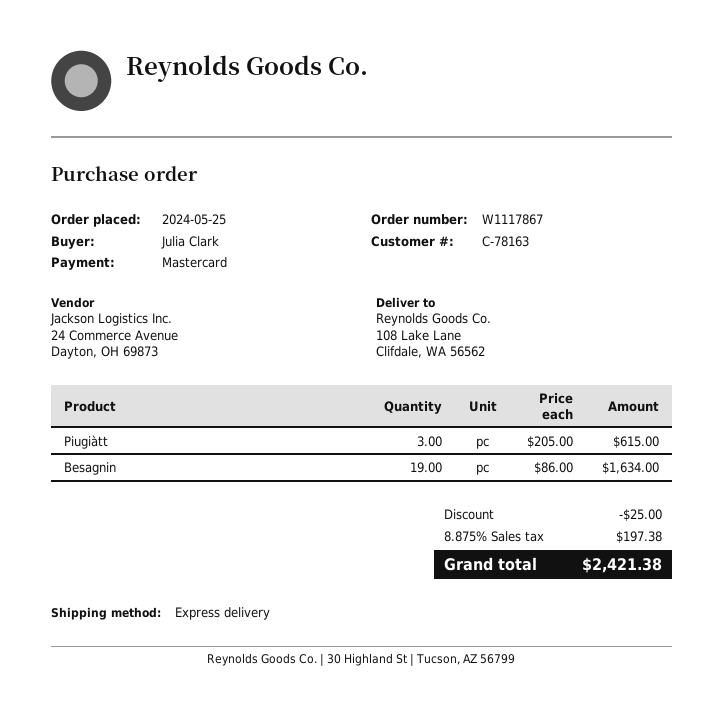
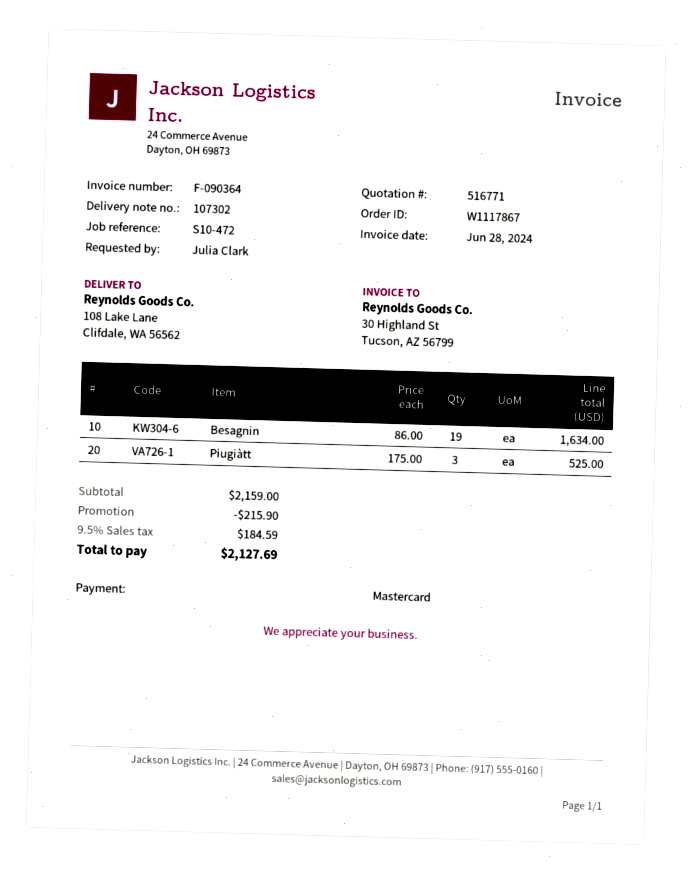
Piugiàtt: 3 x 205.00 = 615.00 -> 3 x 175.00 = 525.00
discount: 25.00 -> 215.90
tax: 8.875% = 197.38 -> 9.5% = 184.59
total: 2421.38 -> 2127.69

